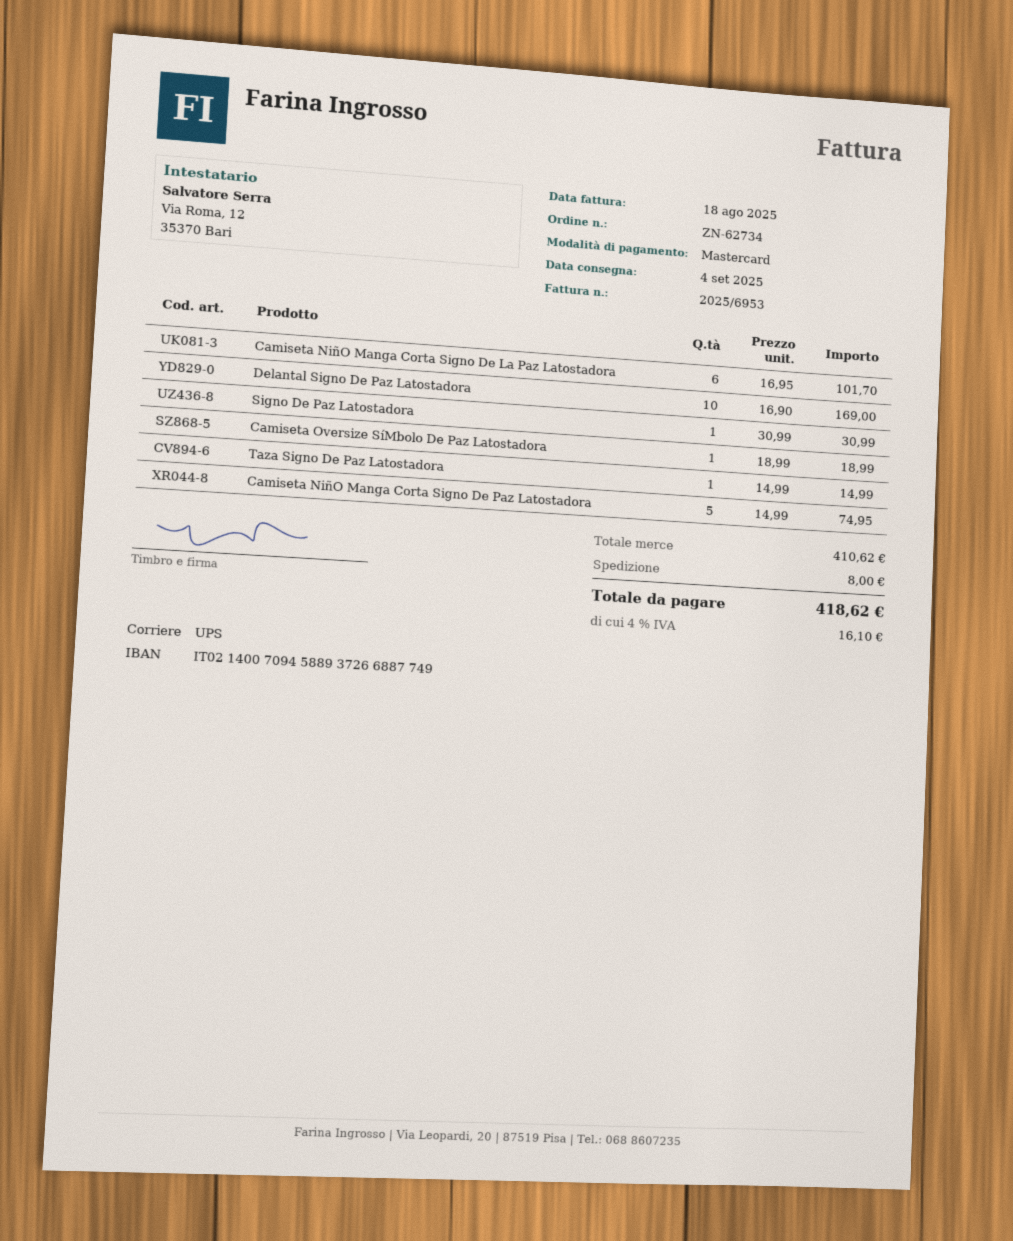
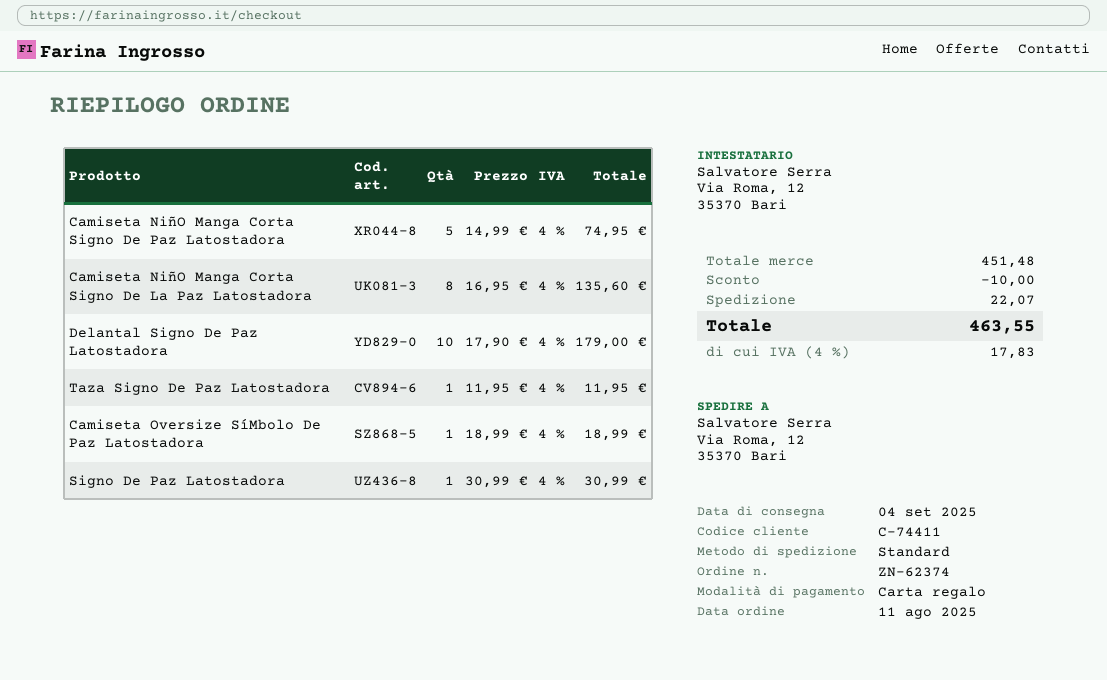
order number: ZN-62734 -> ZN-62374
payment method: Mastercard -> gift card
shipping method: UPS -> standard
Camiseta NiñO Manga Corta Signo De La Paz Latostadora: 6 x 16.95 = 101.70 -> 8 x 16.95 = 135.60
Delantal Signo De Paz Latostadora: 10 x 16.90 = 169.00 -> 10 x 17.90 = 179.00
Taza Signo De Paz Latostadora: 1 x 14.99 = 14.99 -> 1 x 11.95 = 11.95
subtotal: 410.62 -> 451.48
discount: none -> 10.00
shipping: 8.00 -> 22.07
tax: 4% = 16.10 -> 4% = 17.83
total: 418.62 -> 463.55

